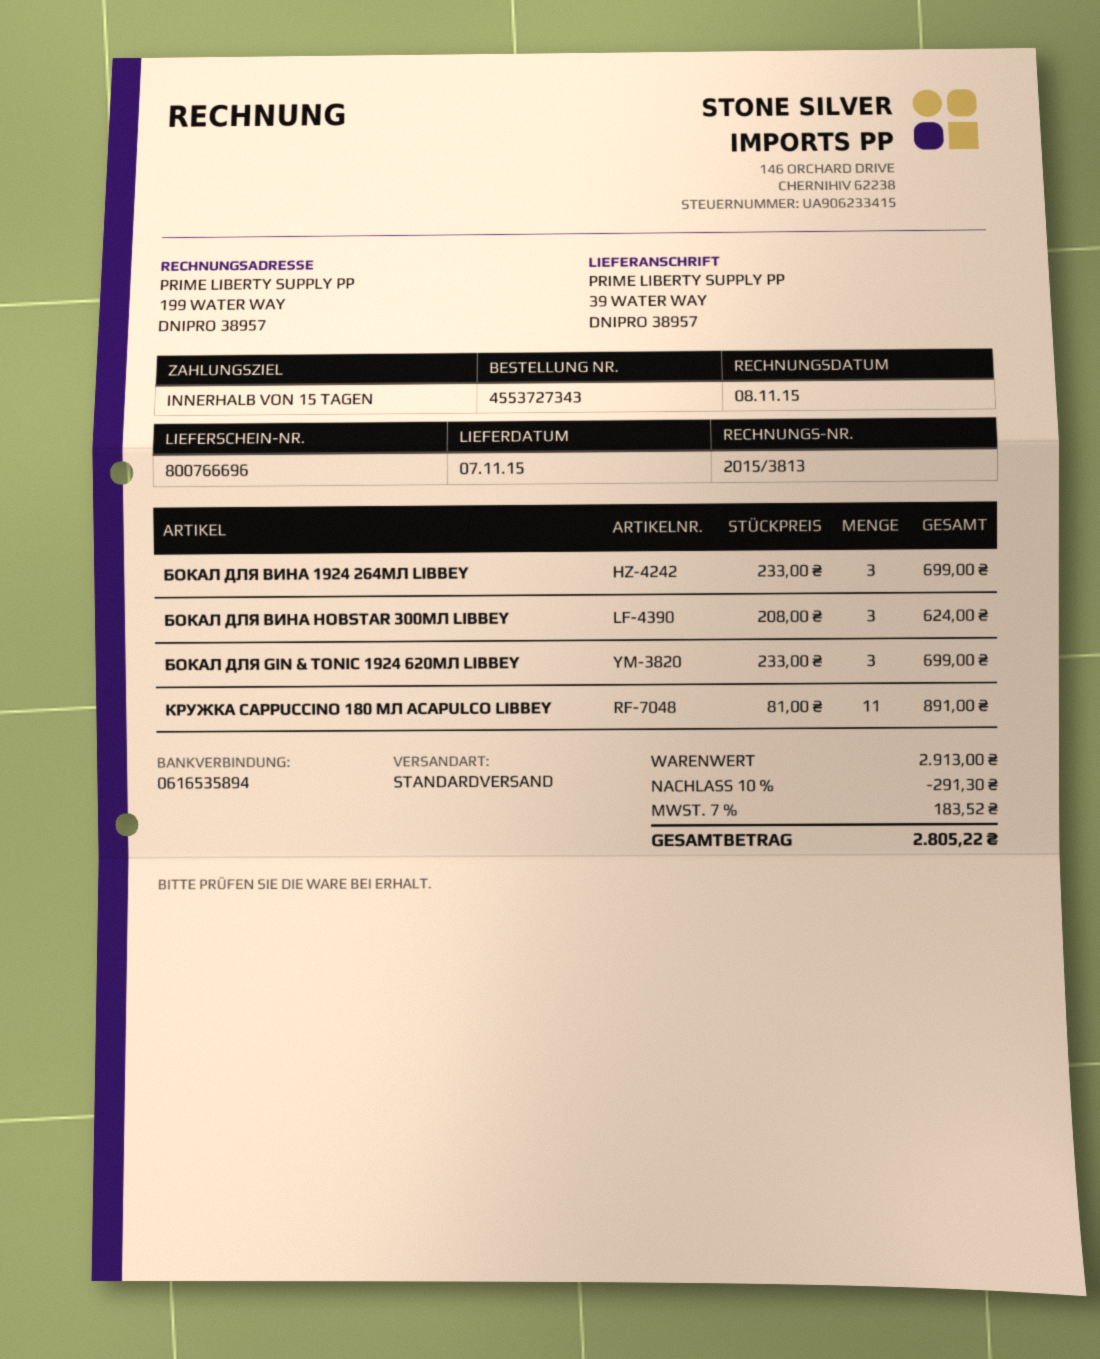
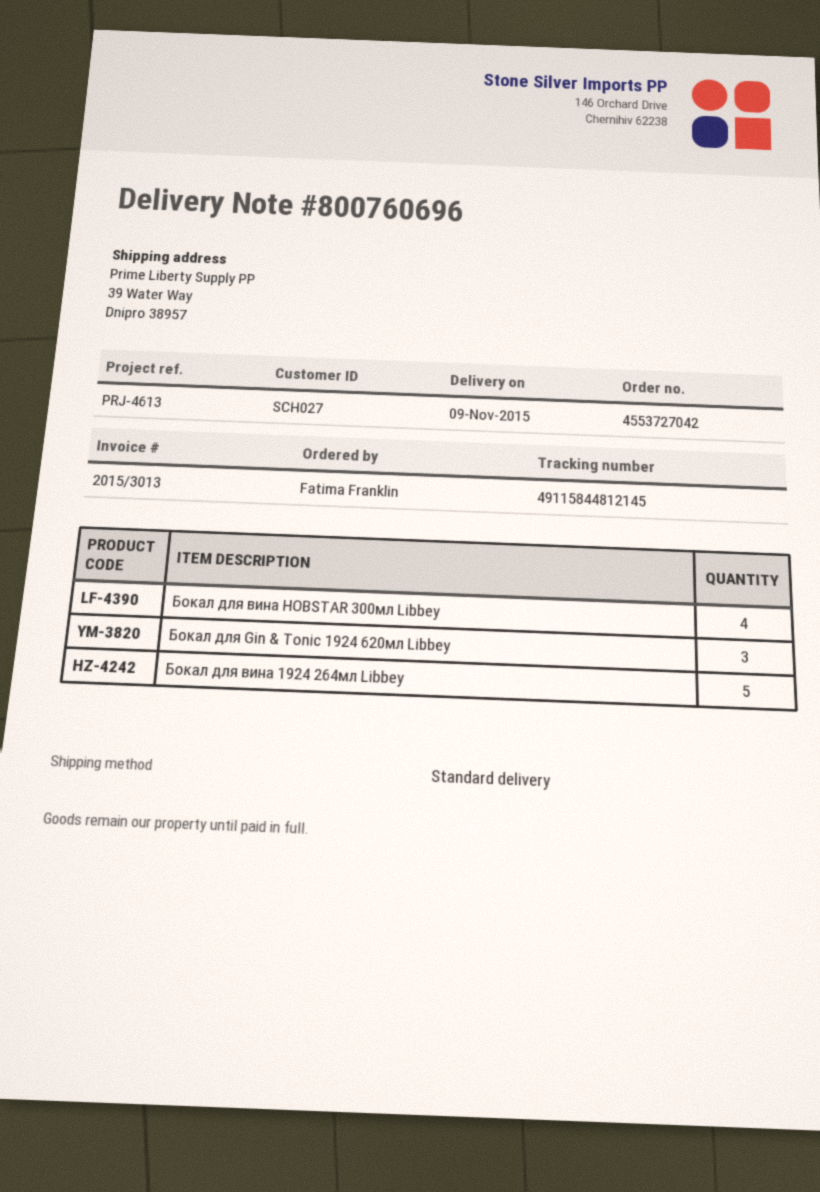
order number: 4553727343 -> 4553727042
delivery note number: 800766696 -> 800760696
delivery date: 2015-11-07 -> 2015-11-09
invoice number: 2015/3813 -> 2015/3013
БОКАЛ ДЛЯ ВИНА 1924 264МЛ LIBBEY: 3 -> 5
БОКАЛ ДЛЯ ВИНА HOBSTAR 300МЛ LIBBEY: 3 -> 4
КРУЖКА CAPPUCCINO 180 МЛ ACAPULCO LIBBEY: 11 -> none

